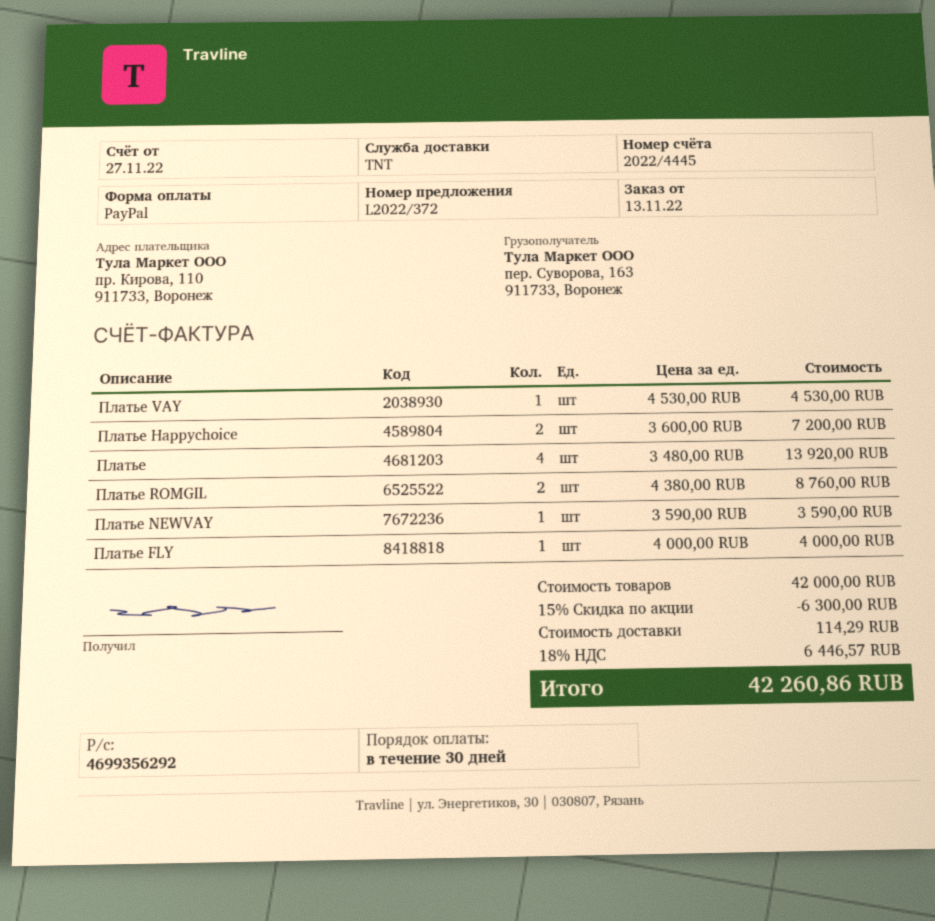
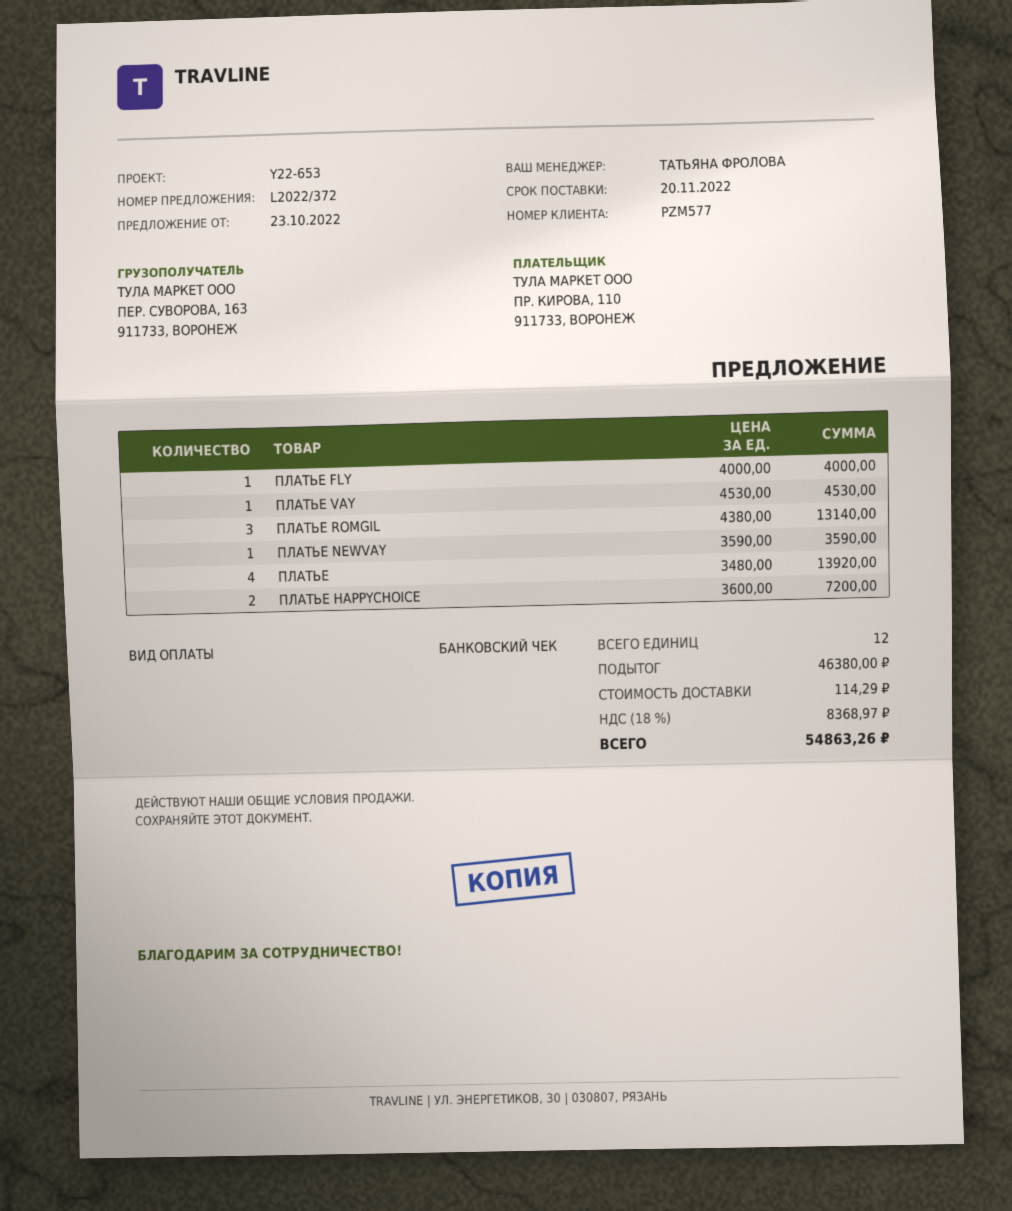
payment method: PayPal -> cheque
Платье ROMGIL: 2 x 4380.00 = 8760.00 -> 3 x 4380.00 = 13140.00
subtotal: 42000.00 -> 46380.00
discount: 15% = 6300.00 -> none
tax: 18% = 6446.57 -> 18% = 8368.97
total: 42260.86 -> 54863.26

